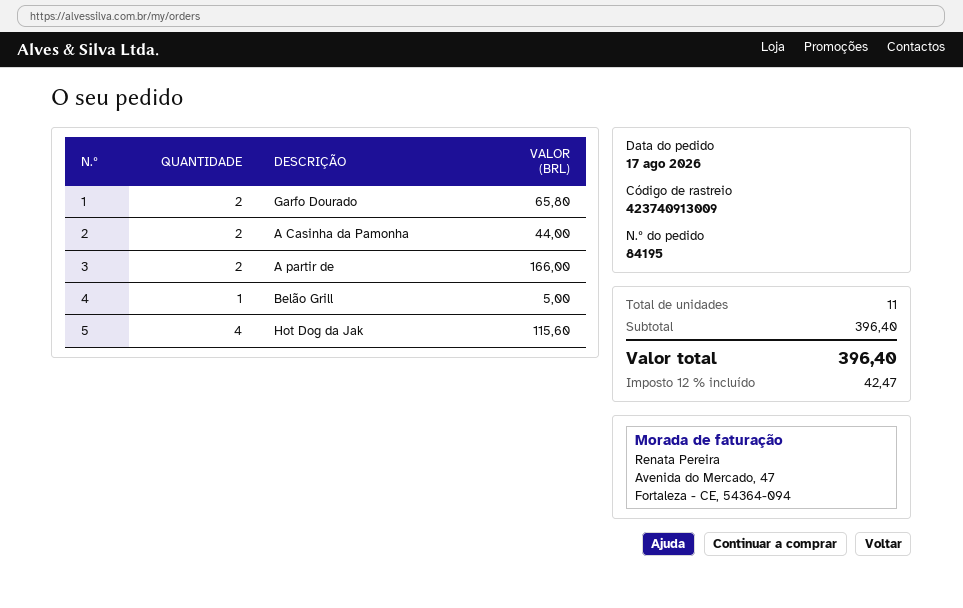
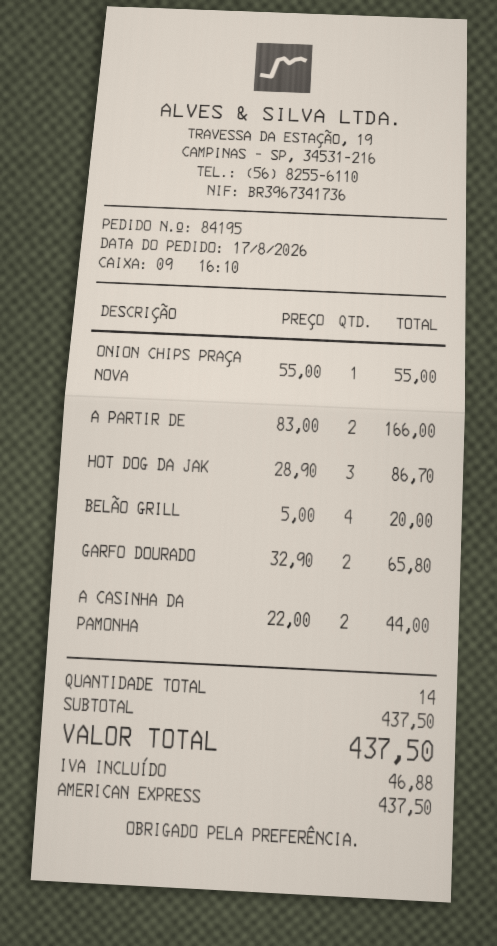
Belão Grill: 1 for 5.00 -> 4 for 20.00
Hot Dog da Jak: 4 for 115.60 -> 3 for 86.70
ONION CHIPS PRAÇA NOVA: none -> 1 for 55.00
total quantity: 11 -> 14
subtotal: 396.40 -> 437.50
tax: 42.47 -> 46.88
total: 396.40 -> 437.50

